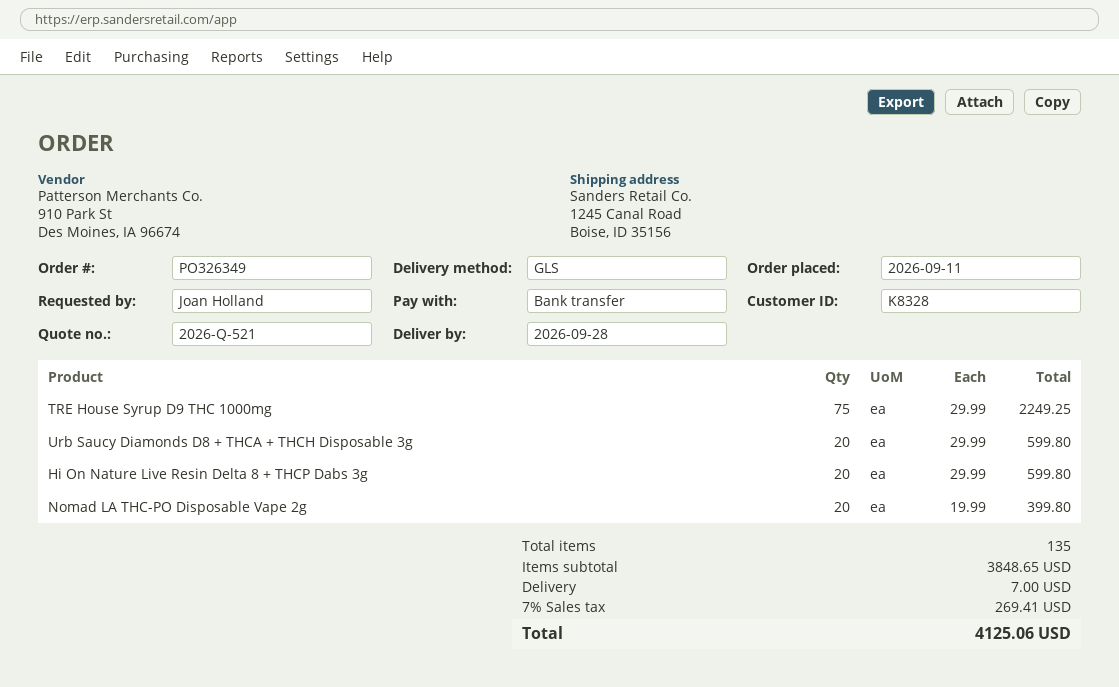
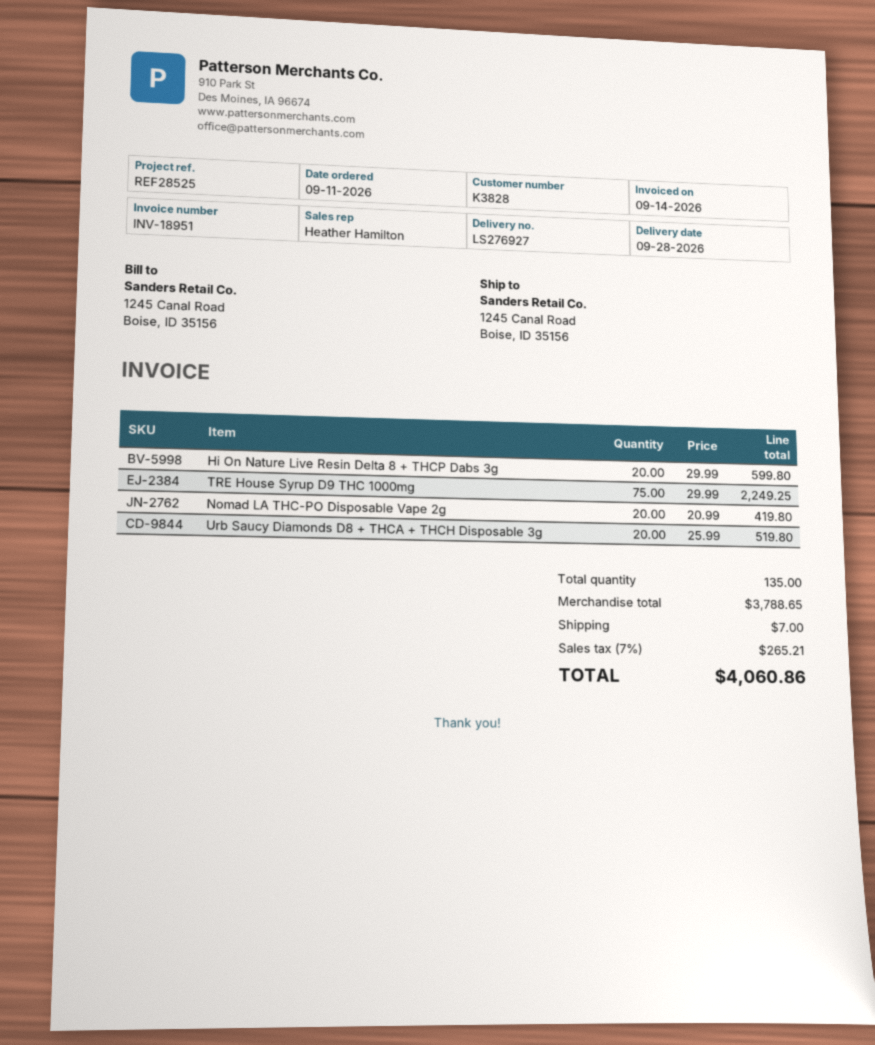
customer number: K8328 -> K3828
Urb Saucy Diamonds D8 + THCA + THCH Disposable 3g: 20 x 29.99 = 599.80 -> 20 x 25.99 = 519.80
Nomad LA THC-PO Disposable Vape 2g: 20 x 19.99 = 399.80 -> 20 x 20.99 = 419.80
subtotal: 3848.65 -> 3788.65
tax: 7% = 269.41 -> 7% = 265.21
total: 4125.06 -> 4060.86

